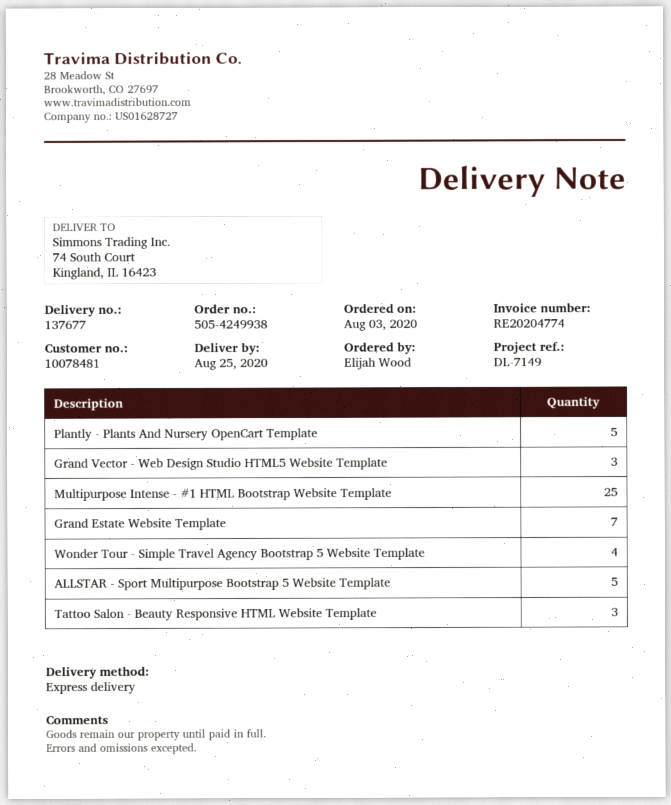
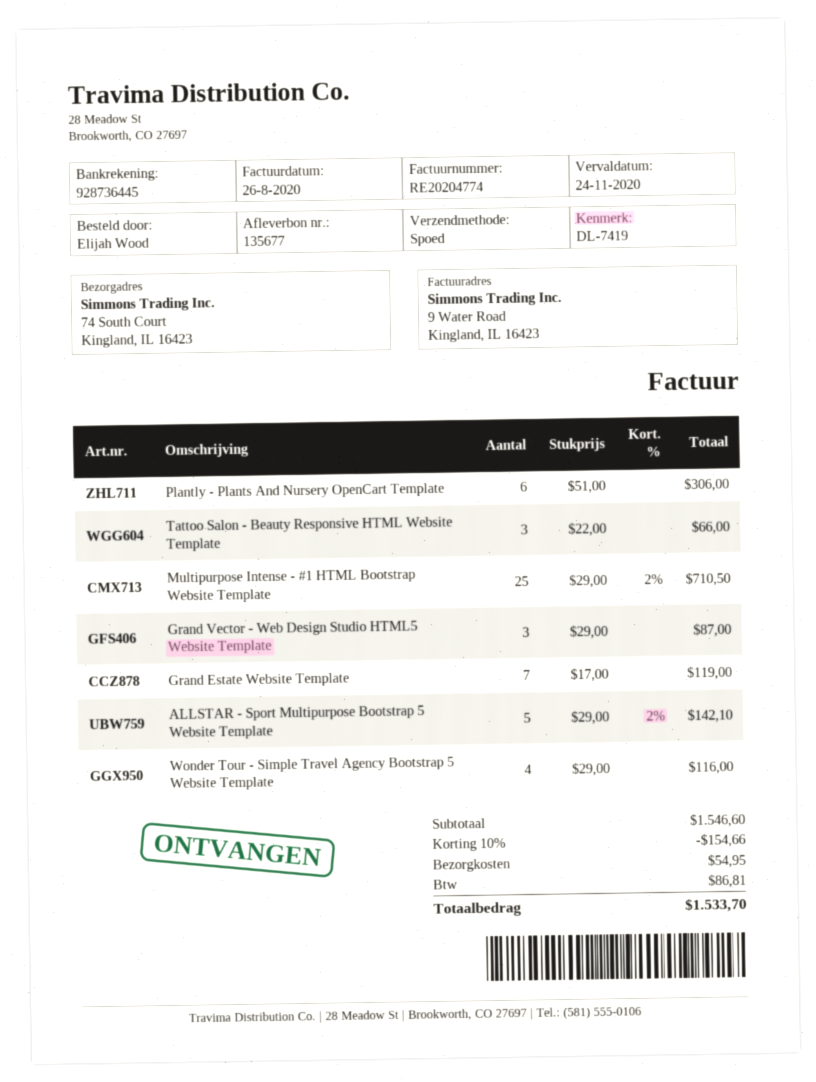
delivery note number: 137677 -> 135677
reference: DL-7149 -> DL-7419
Plantly - Plants And Nursery OpenCart Template: 5 -> 6

